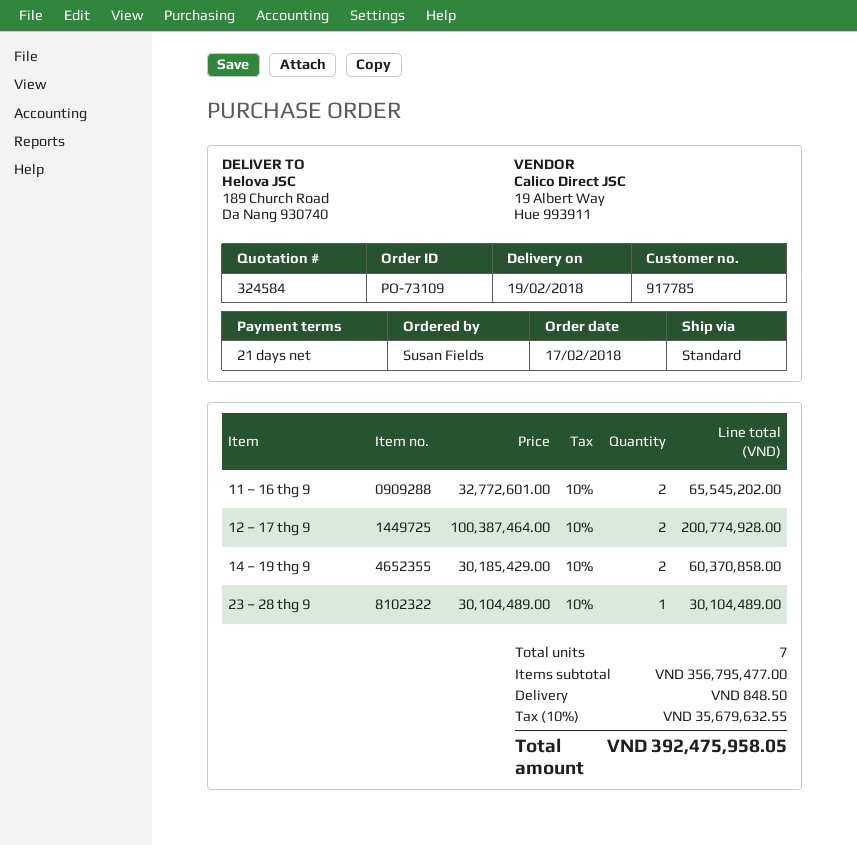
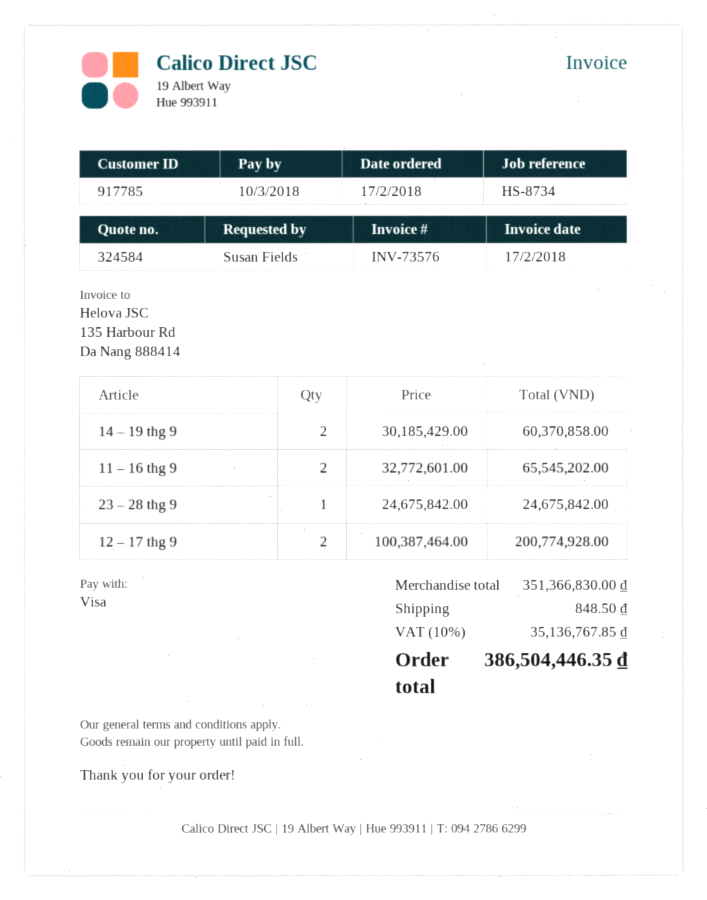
23 – 28 thg 9: 1 x 30104489.00 = 30104489.00 -> 1 x 24675842.00 = 24675842.00
subtotal: 356795477.00 -> 351366830.00
tax: 10% = 35679632.55 -> 10% = 35136767.85
total: 392475958.05 -> 386504446.35

